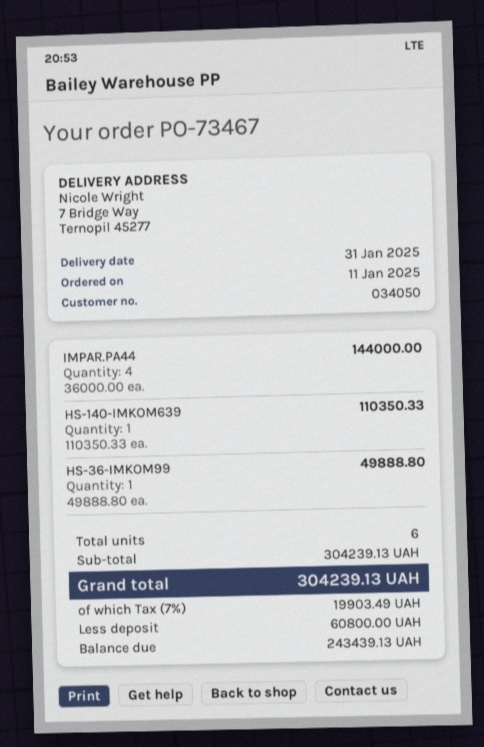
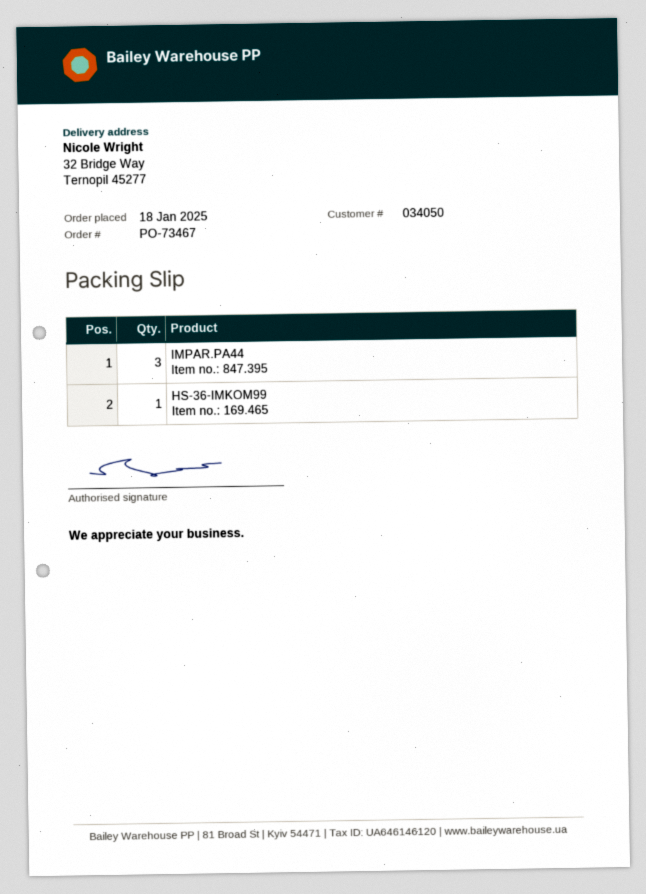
order date: 2025-01-11 -> 2025-01-18
ship to: 7 Bridge Way, Ternopil 45277 -> 32 Bridge Way, Ternopil 45277
IMPAR.PA44: 4 -> 3
HS-140-IMKOM639: 1 -> none

